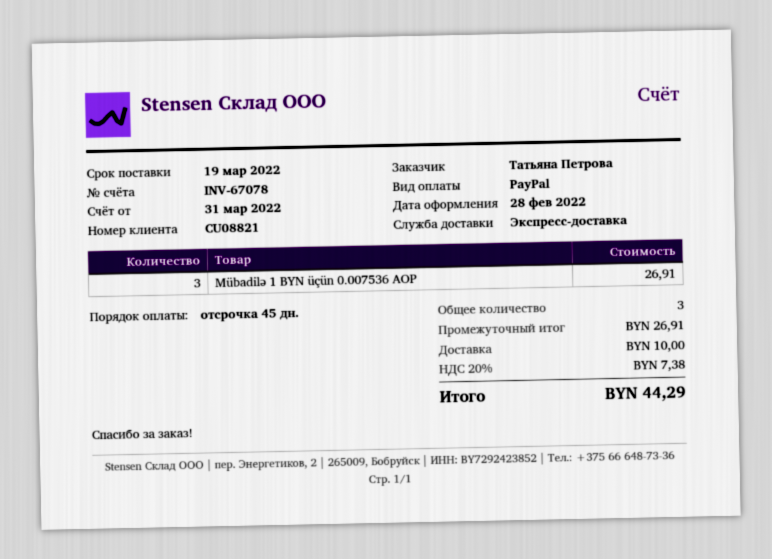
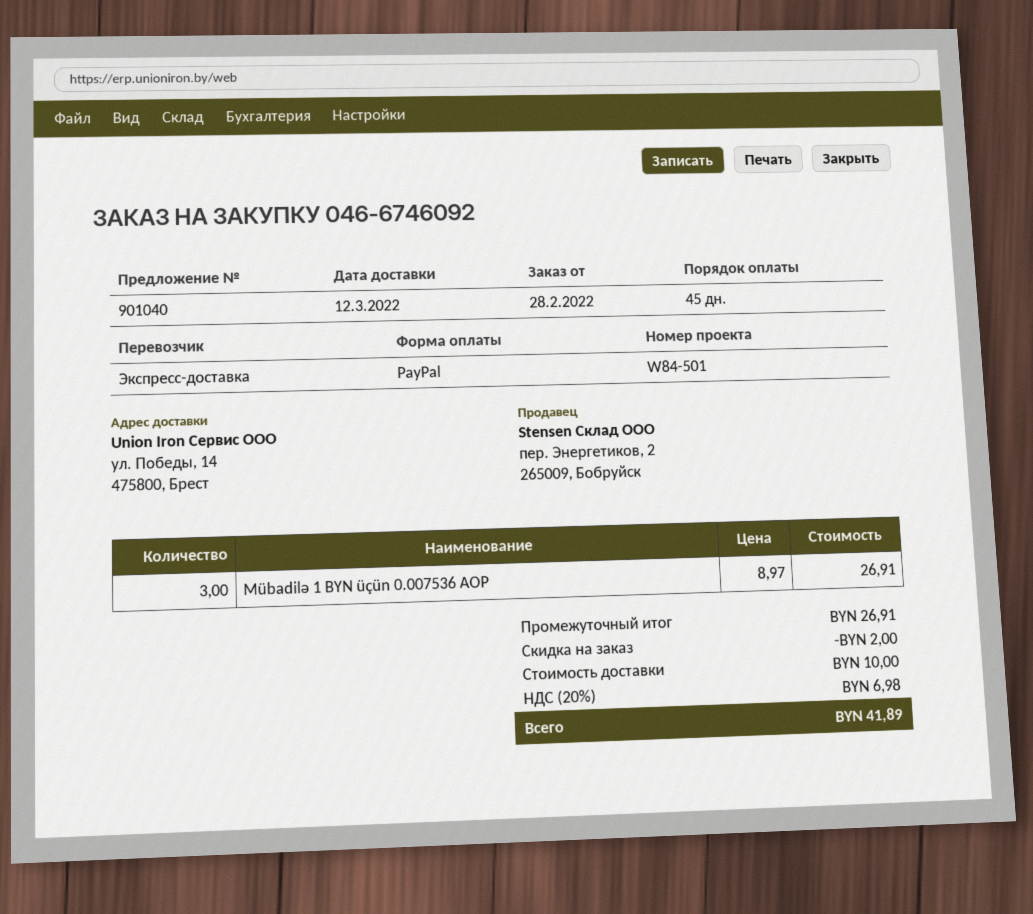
delivery date: 2022-03-19 -> 2022-03-12
discount: none -> 2.00
tax: 20% = 7.38 -> 20% = 6.98
total: 44.29 -> 41.89

